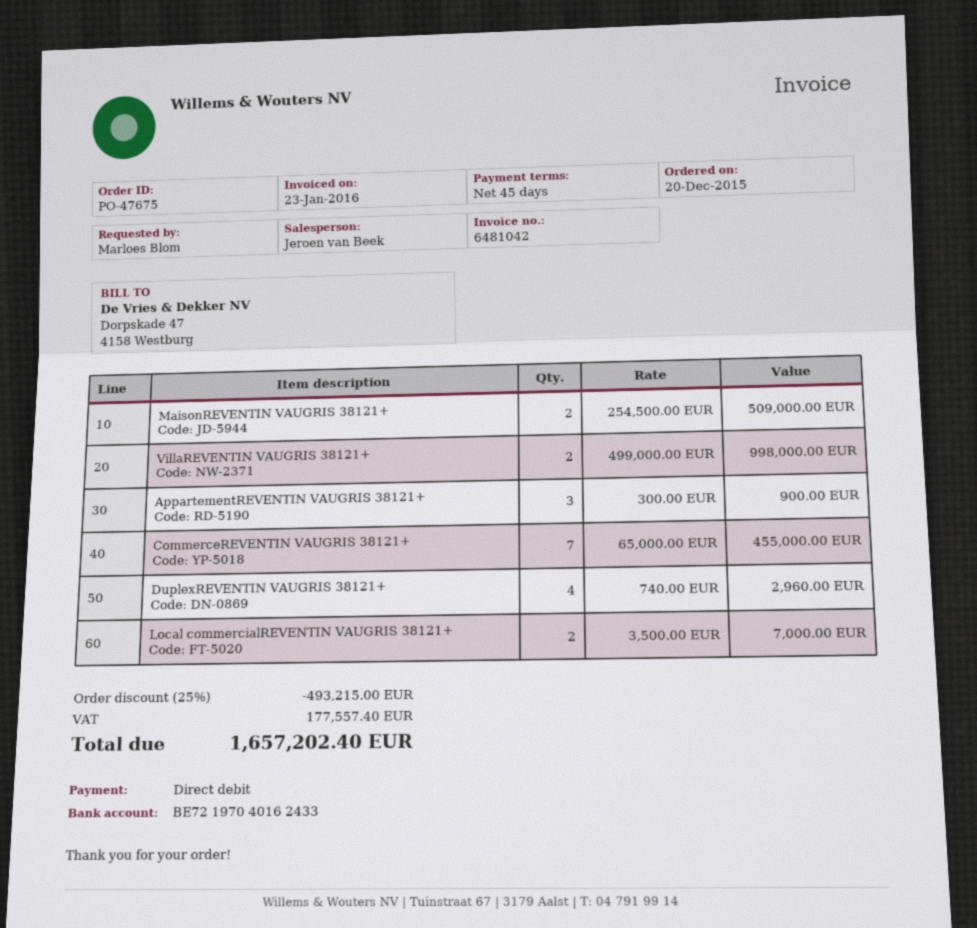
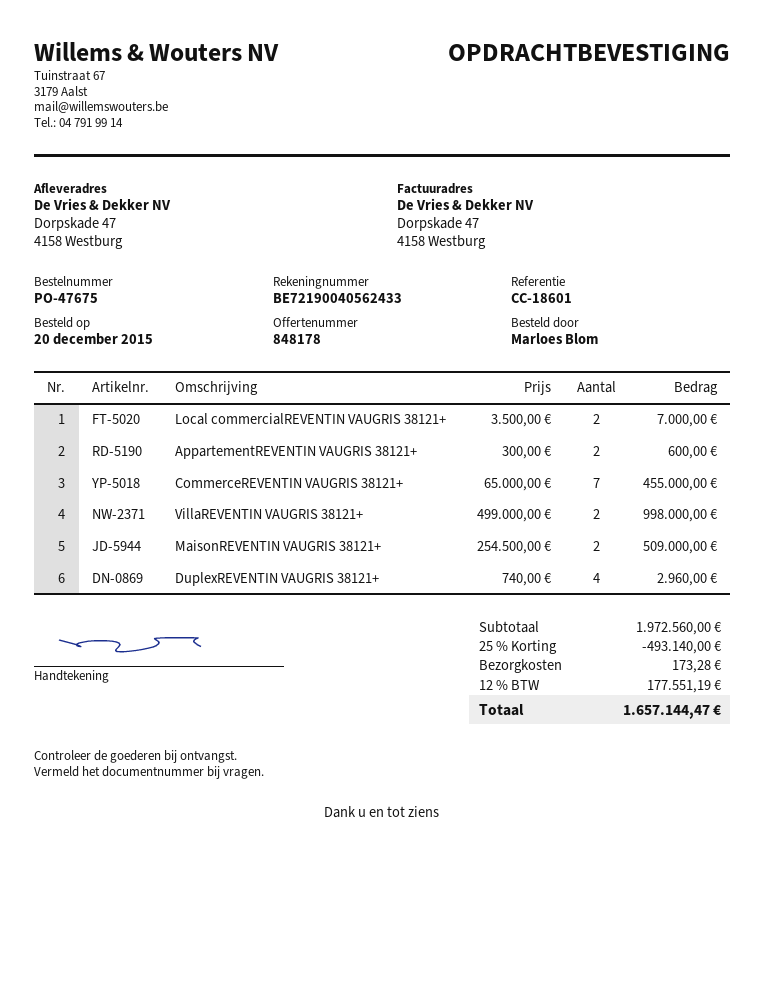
bank account: BE72197040162433 -> BE72190040562433
AppartementREVENTIN VAUGRIS 38121+: 3 x 300.00 = 900.00 -> 2 x 300.00 = 600.00
discount: 25% = 493215.00 -> 25% = 493140.00
shipping: none -> 173.28
tax: 177557.40 -> 177551.19
total: 1657202.40 -> 1657144.47

